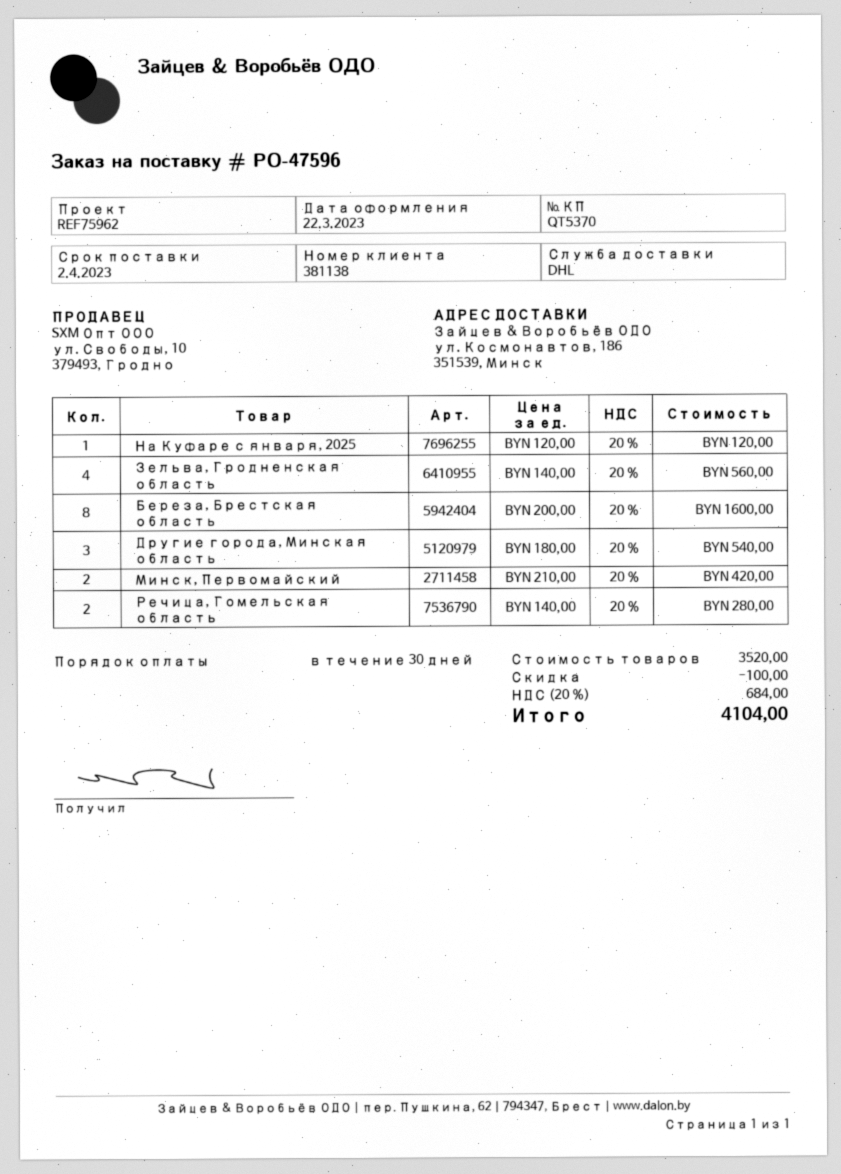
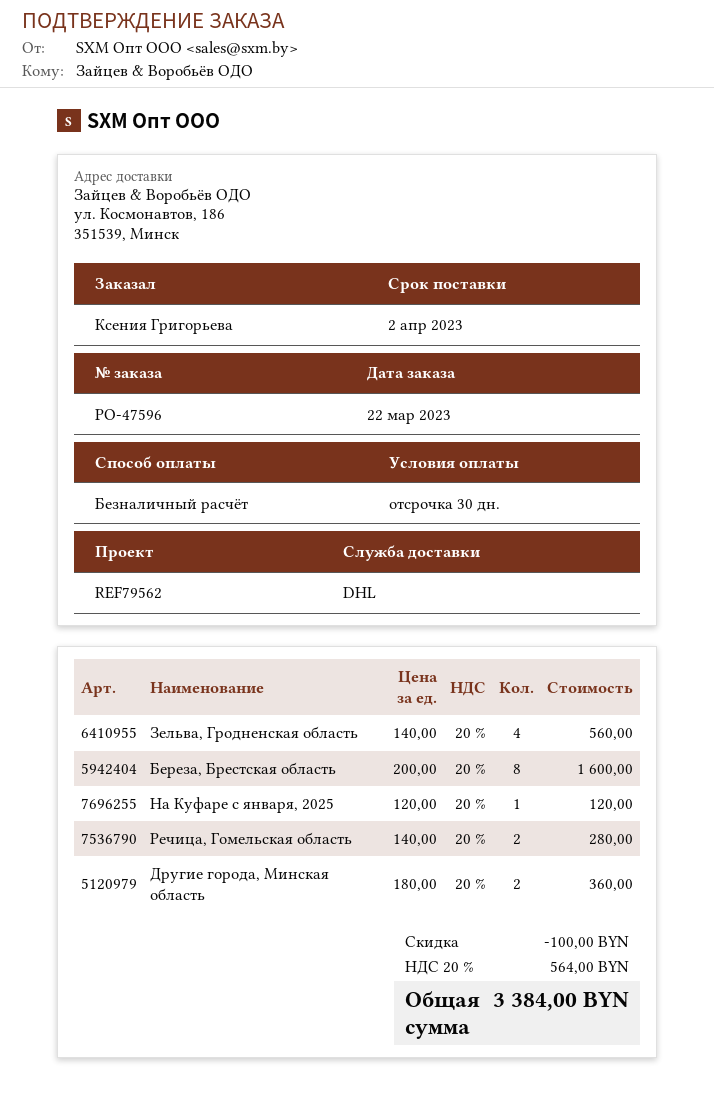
reference: REF75962 -> REF79562
Другие города, Минская область: 3 x 180.00 = 540.00 -> 2 x 180.00 = 360.00
Минск, Первомайский: 2 x 210.00 = 420.00 -> none
tax: 20% = 684.00 -> 20% = 564.00
total: 4104.00 -> 3384.00

